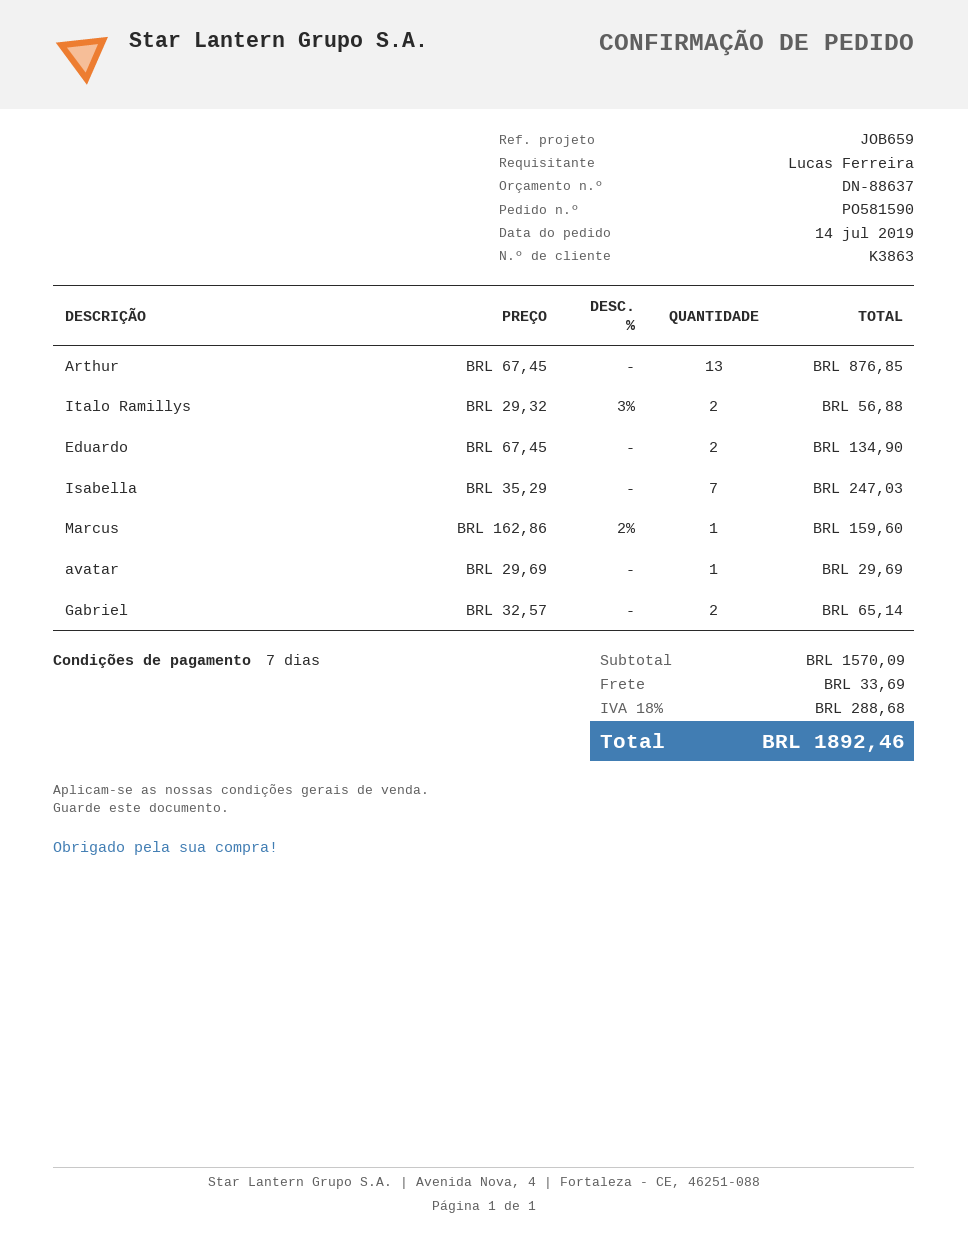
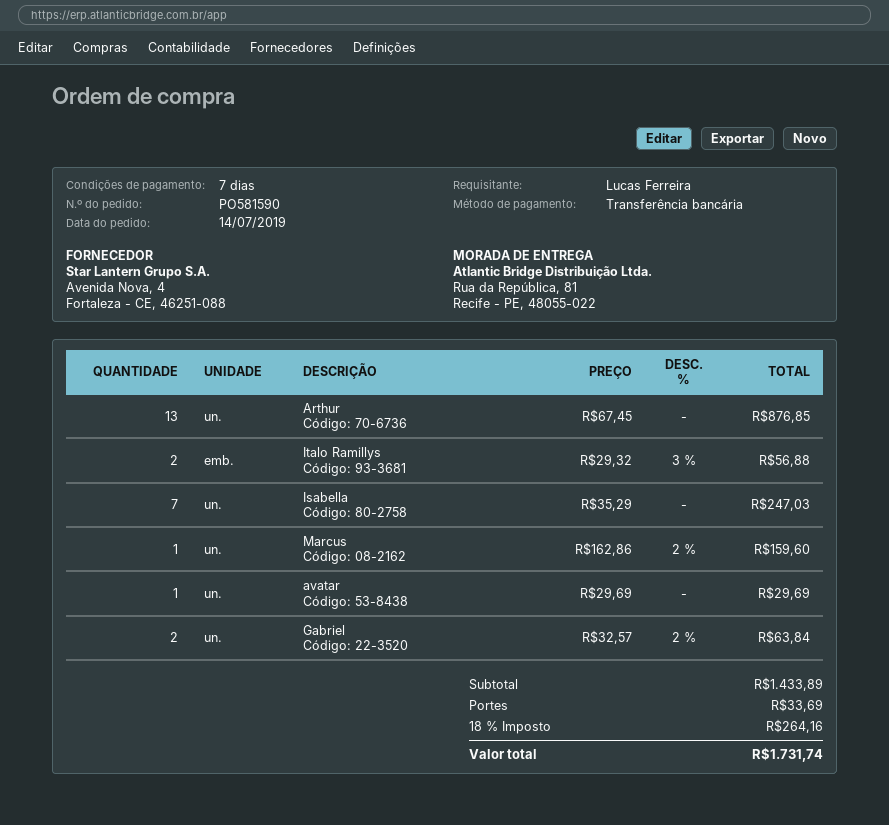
Eduardo: 2 x 67.45 = 134.90 -> none
Gabriel: 2 x 32.57 = 65.14 -> 2 x 32.57 - 2% = 63.84
subtotal: 1570.09 -> 1433.89
tax: 18% = 288.68 -> 18% = 264.16
total: 1892.46 -> 1731.74

